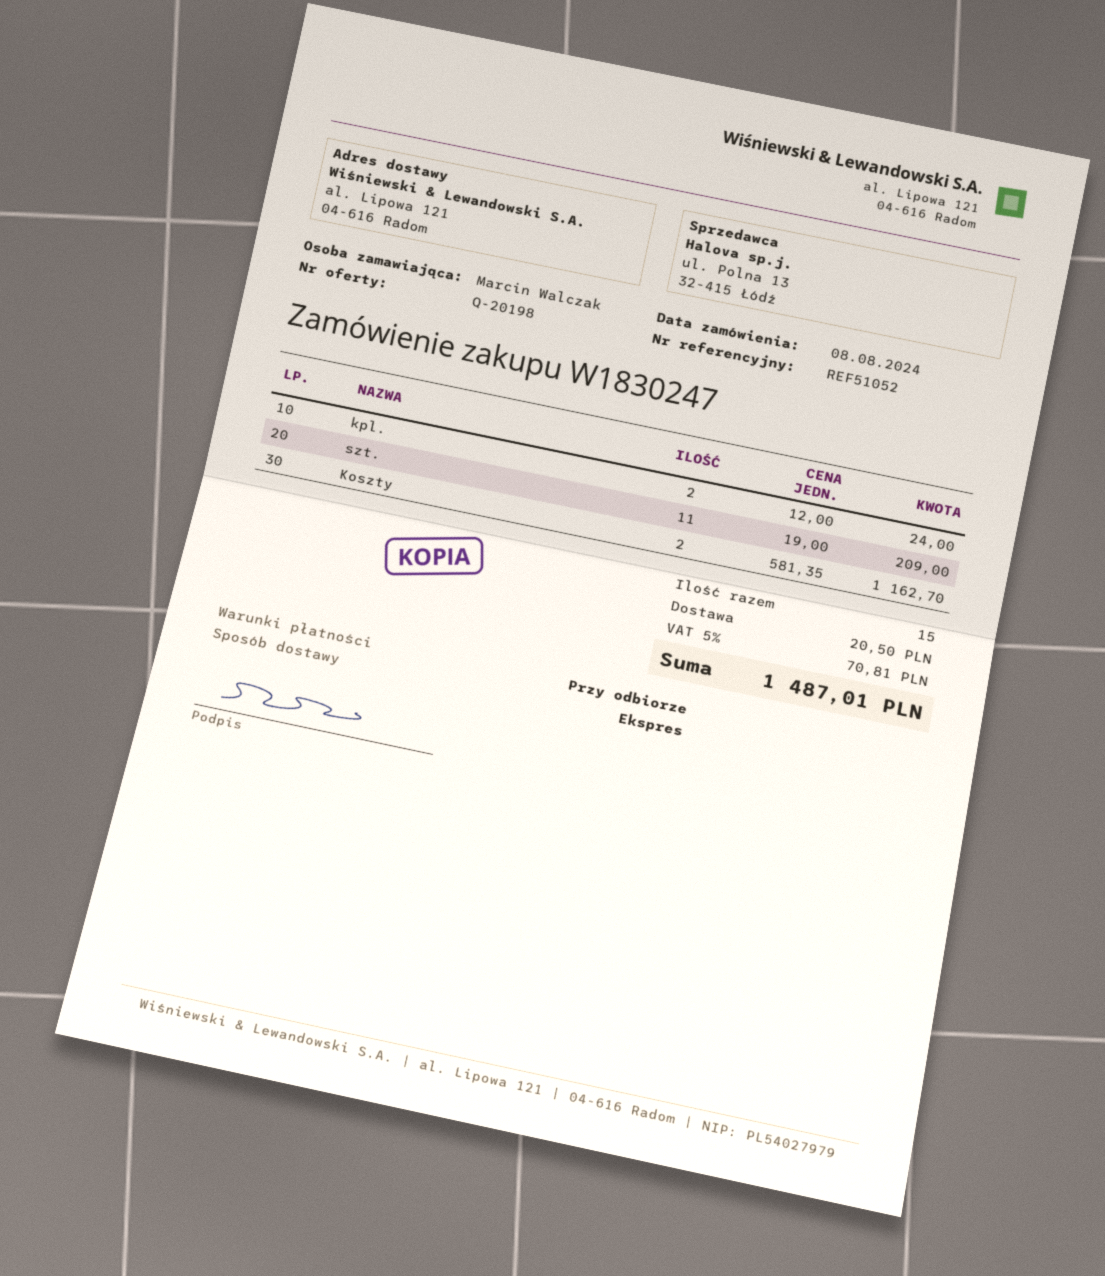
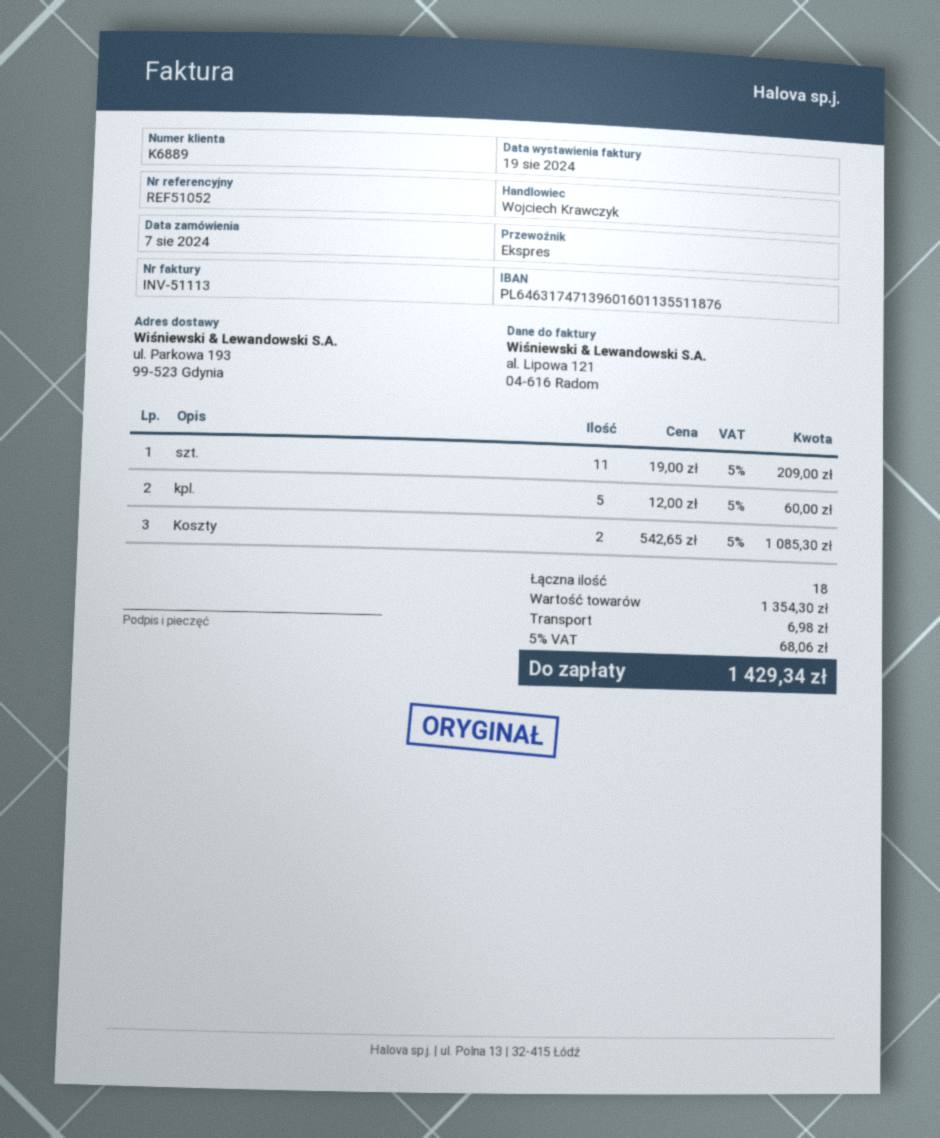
order date: 2024-08-08 -> 2024-08-07
ship to: al. Lipowa 121, 04-616 Radom -> ul. Parkowa 193, 99-523 Gdynia
kpl.: 2 x 12.00 = 24.00 -> 5 x 12.00 = 60.00
Koszty: 2 x 581.35 = 1162.70 -> 2 x 542.65 = 1085.30
total quantity: 15 -> 18
shipping: 20.50 -> 6.98
tax: 5% = 70.81 -> 5% = 68.06
total: 1487.01 -> 1429.34

